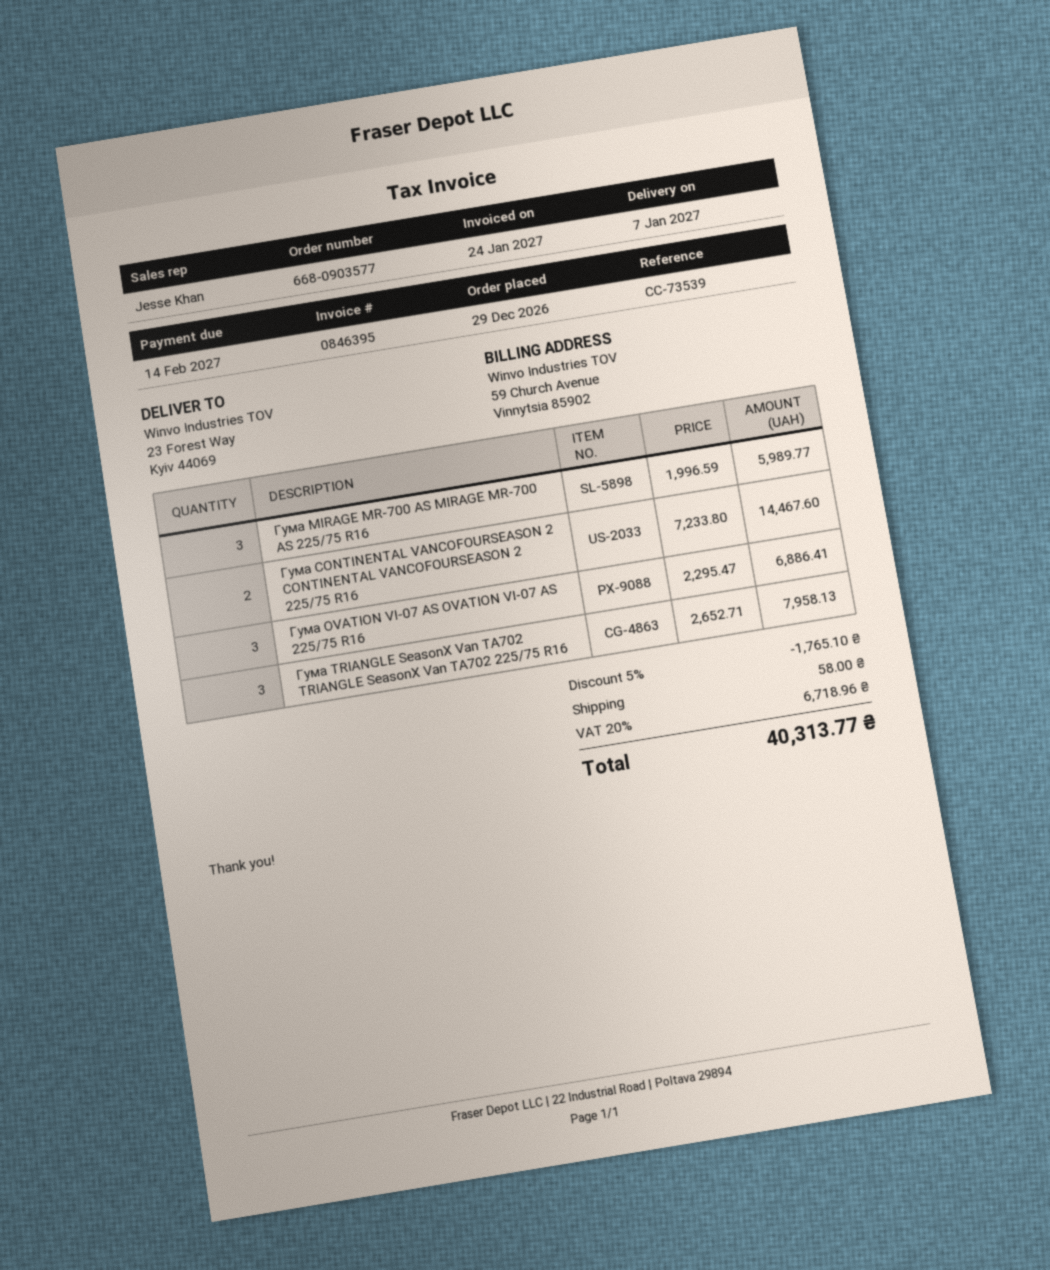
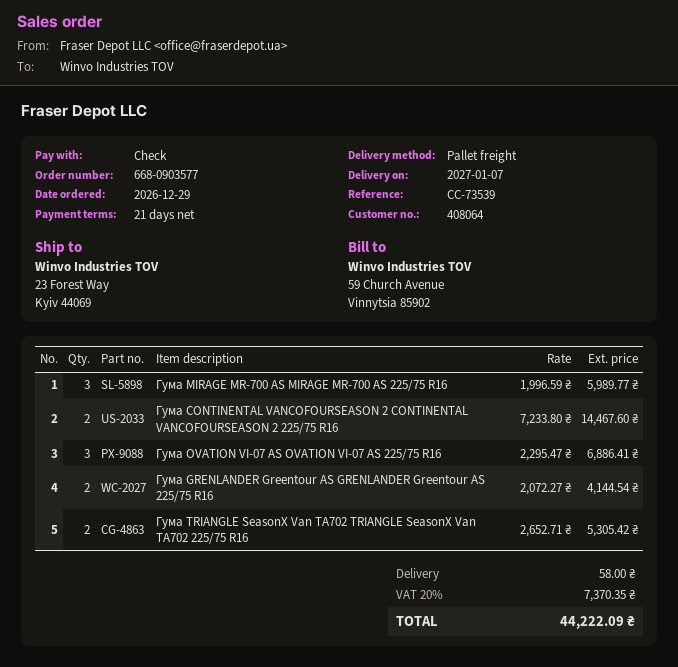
Гума TRIANGLE SeasonX Van TA702 TRIANGLE SeasonX Van TA702 225/75 R16: 3 x 2652.71 = 7958.13 -> 2 x 2652.71 = 5305.42
Гума GRENLANDER Greentour AS GRENLANDER Greentour AS 225/75 R16: none -> 2 x 2072.27 = 4144.54
discount: 5% = 1765.10 -> none
tax: 20% = 6718.96 -> 20% = 7370.35
total: 40313.77 -> 44222.09

